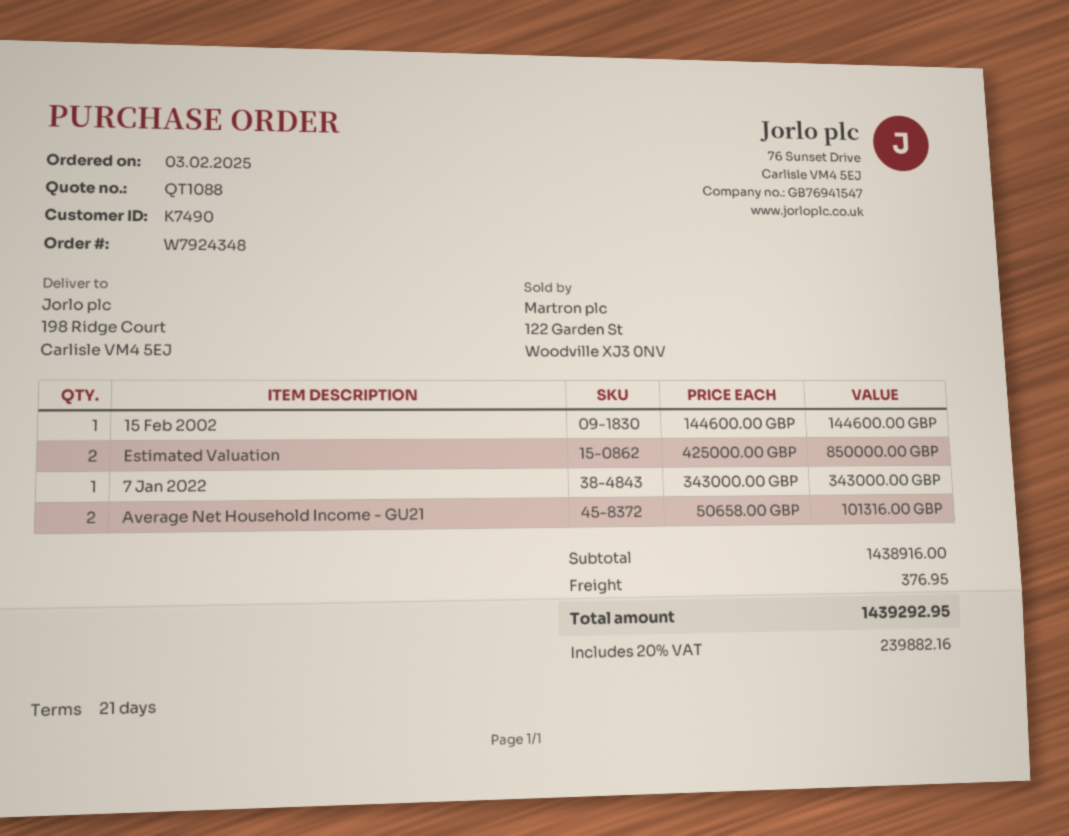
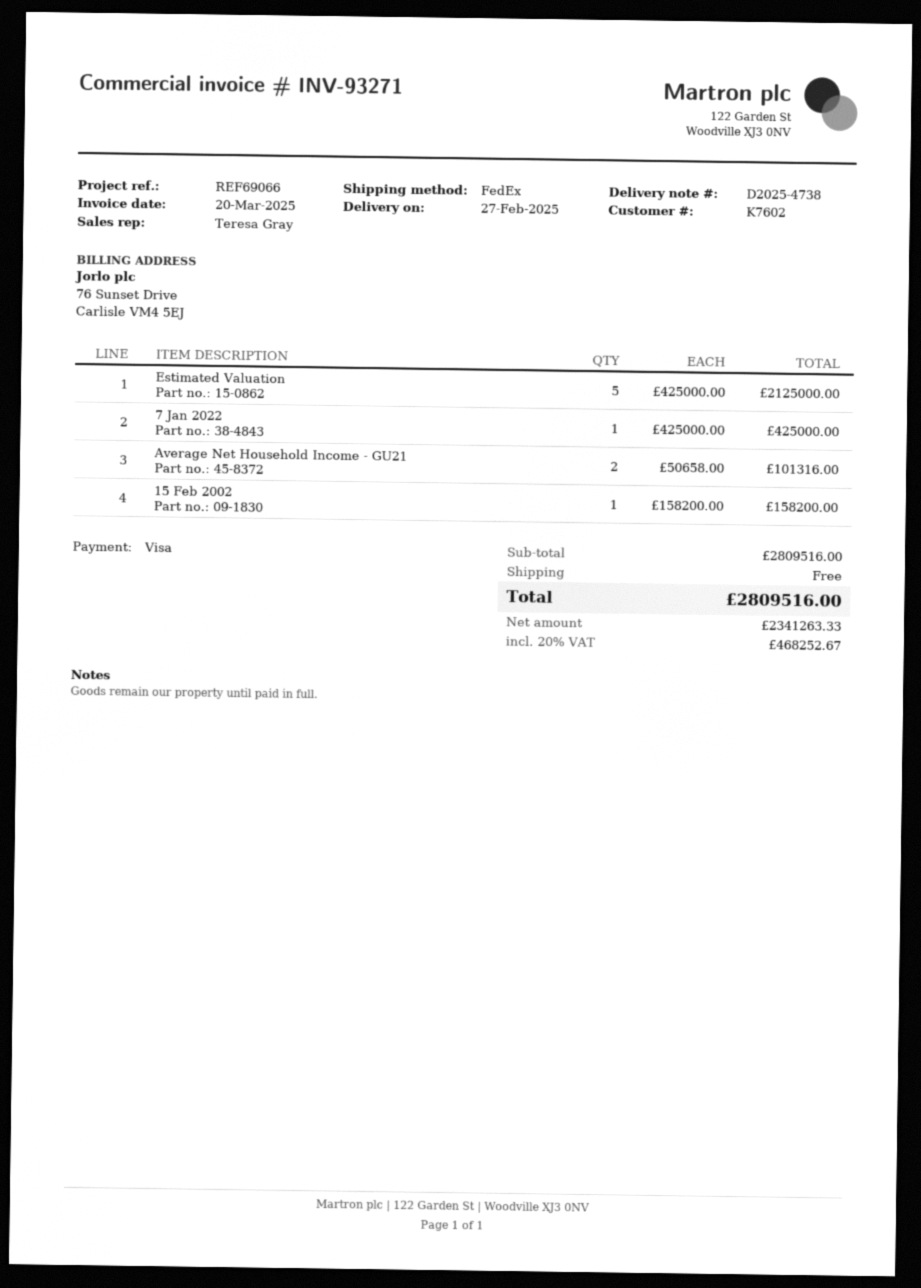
customer number: K7490 -> K7602
15 Feb 2002: 1 x 144600.00 = 144600.00 -> 1 x 158200.00 = 158200.00
Estimated Valuation: 2 x 425000.00 = 850000.00 -> 5 x 425000.00 = 2125000.00
7 Jan 2022: 1 x 343000.00 = 343000.00 -> 1 x 425000.00 = 425000.00
subtotal: 1438916.00 -> 2809516.00
shipping: 376.95 -> 0.00
tax: 20% = 239882.16 -> 20% = 468252.67
total: 1439292.95 -> 2809516.00

